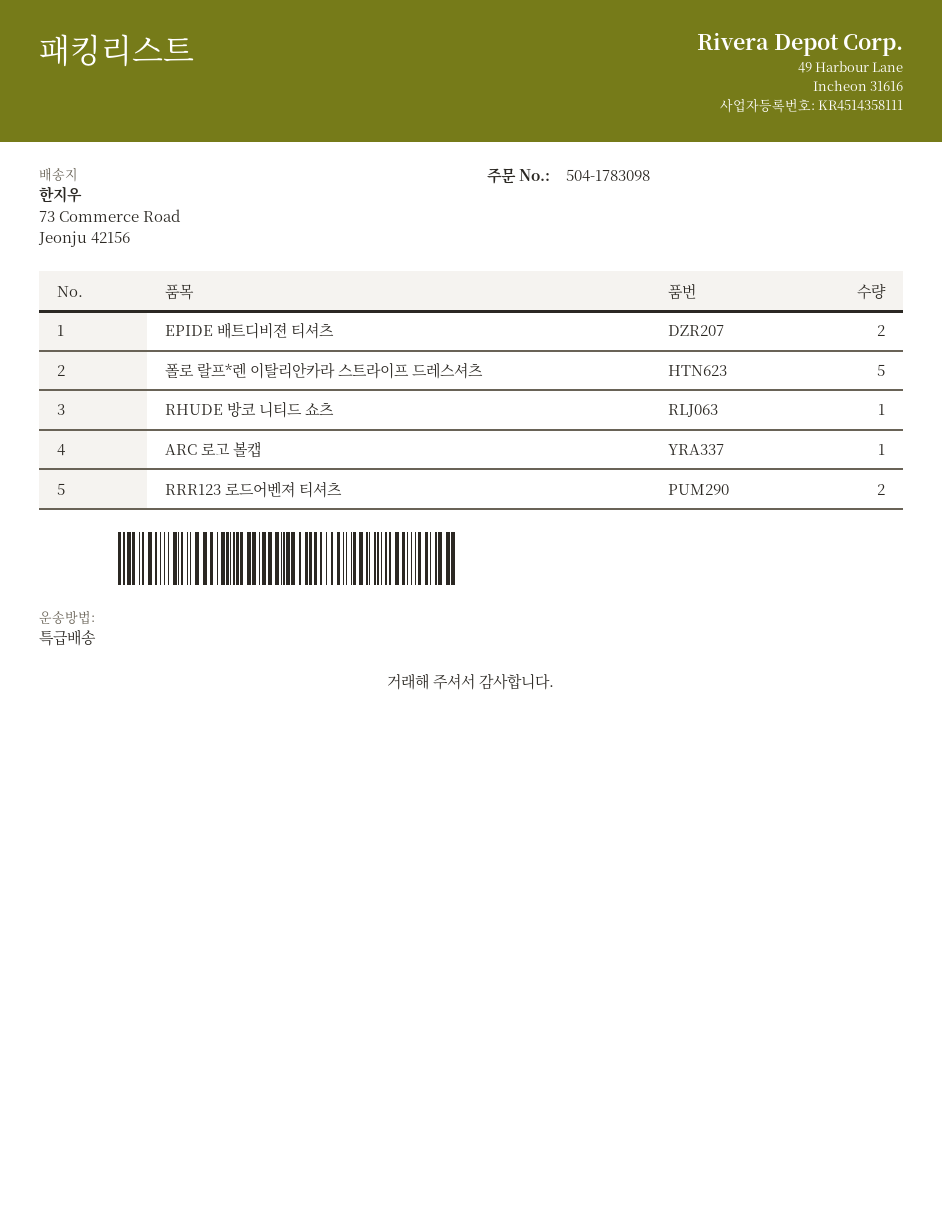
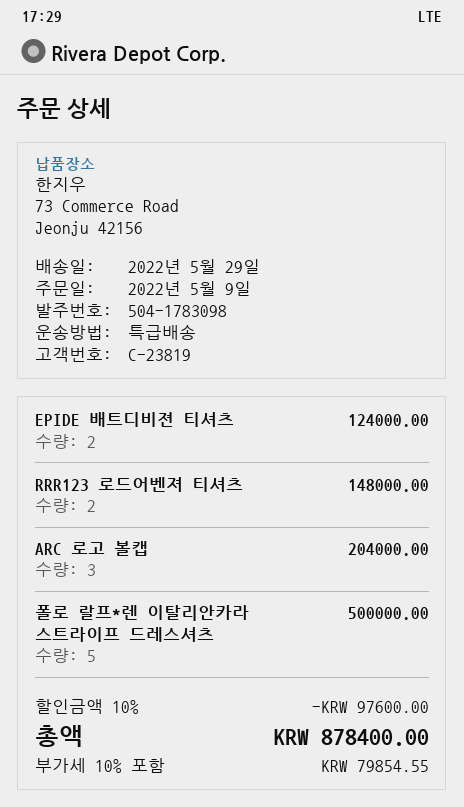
RHUDE 방코 니티드 쇼츠: 1 -> none
ARC 로고 볼캡: 1 -> 3

